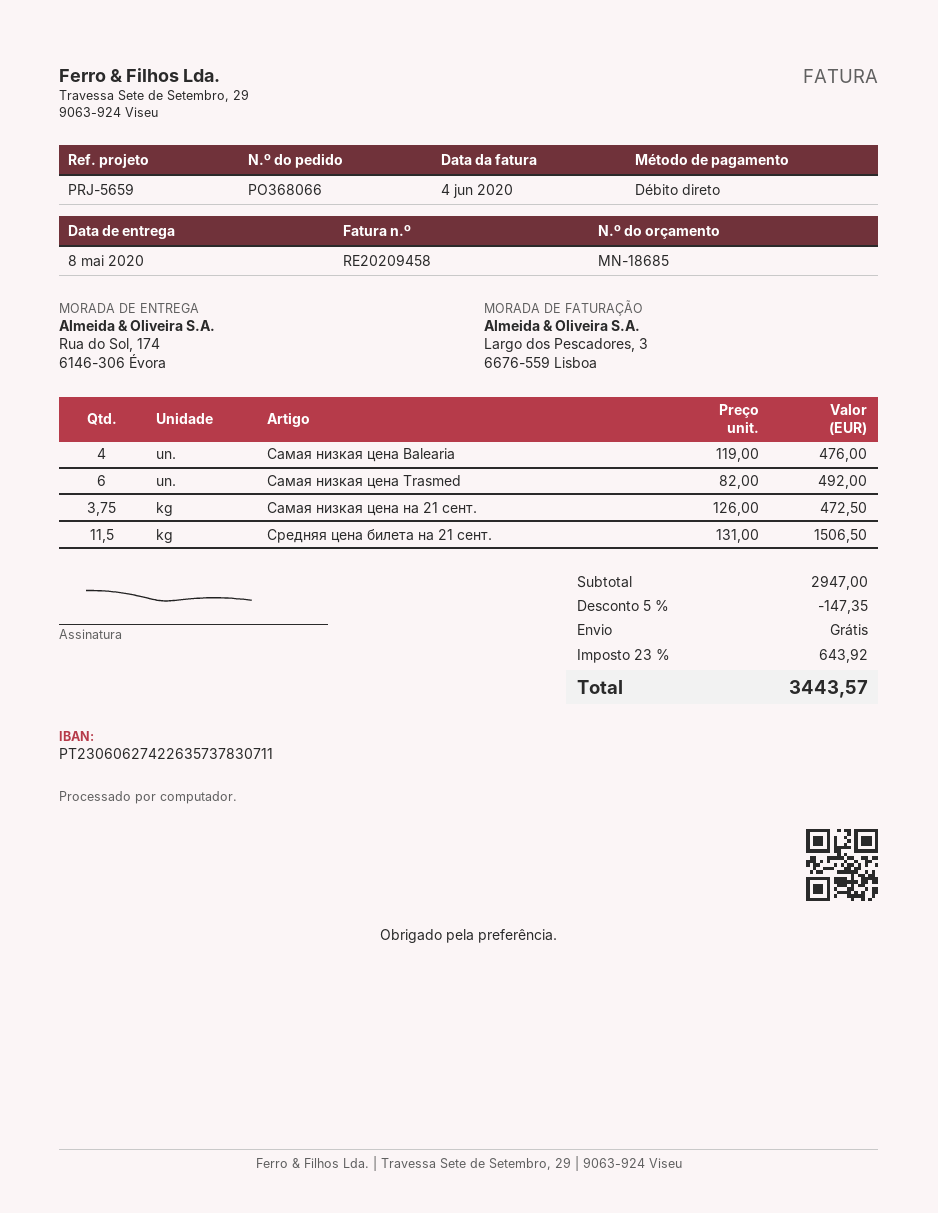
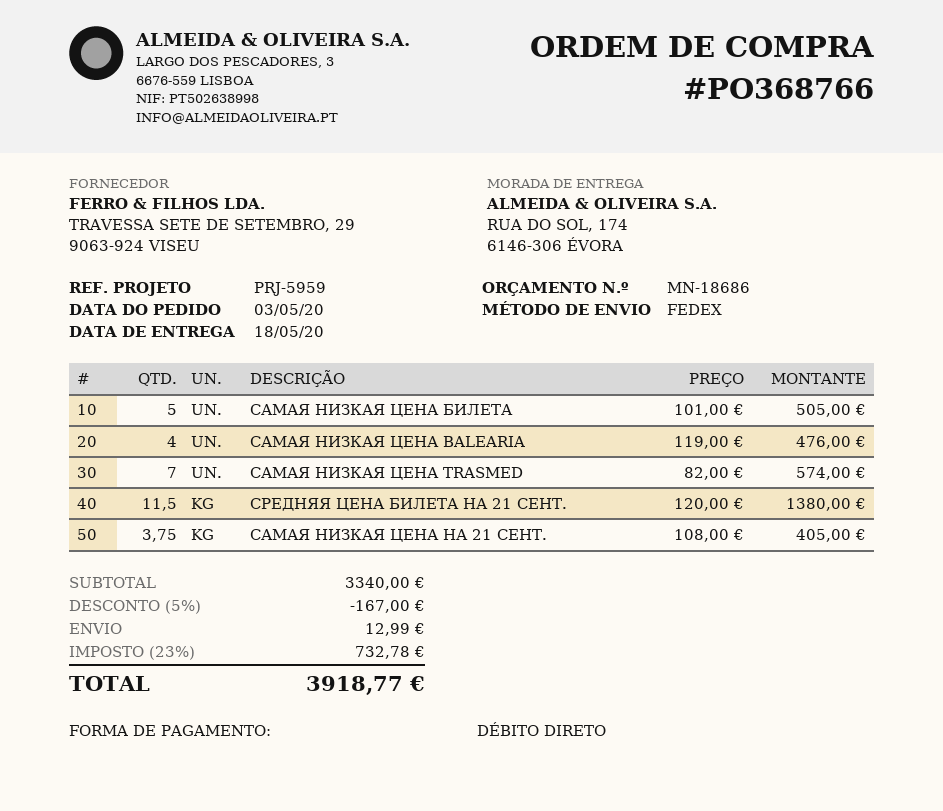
quote number: MN-18685 -> MN-18686
order number: PO368066 -> PO368766
delivery date: 2020-05-08 -> 2020-05-18
reference: PRJ-5659 -> PRJ-5959
Самая низкая цена Trasmed: 6 x 82.00 = 492.00 -> 7 x 82.00 = 574.00
Самая низкая цена на 21 сент.: 3.75 x 126.00 = 472.50 -> 3.75 x 108.00 = 405.00
Средняя цена билета на 21 сент.: 11.5 x 131.00 = 1506.50 -> 11.5 x 120.00 = 1380.00
САМАЯ НИЗКАЯ ЦЕНА БИЛЕТА: none -> 5 x 101.00 = 505.00
subtotal: 2947.00 -> 3340.00
discount: 5% = 147.35 -> 5% = 167.00
shipping: 0.00 -> 12.99
tax: 23% = 643.92 -> 23% = 732.78
total: 3443.57 -> 3918.77

